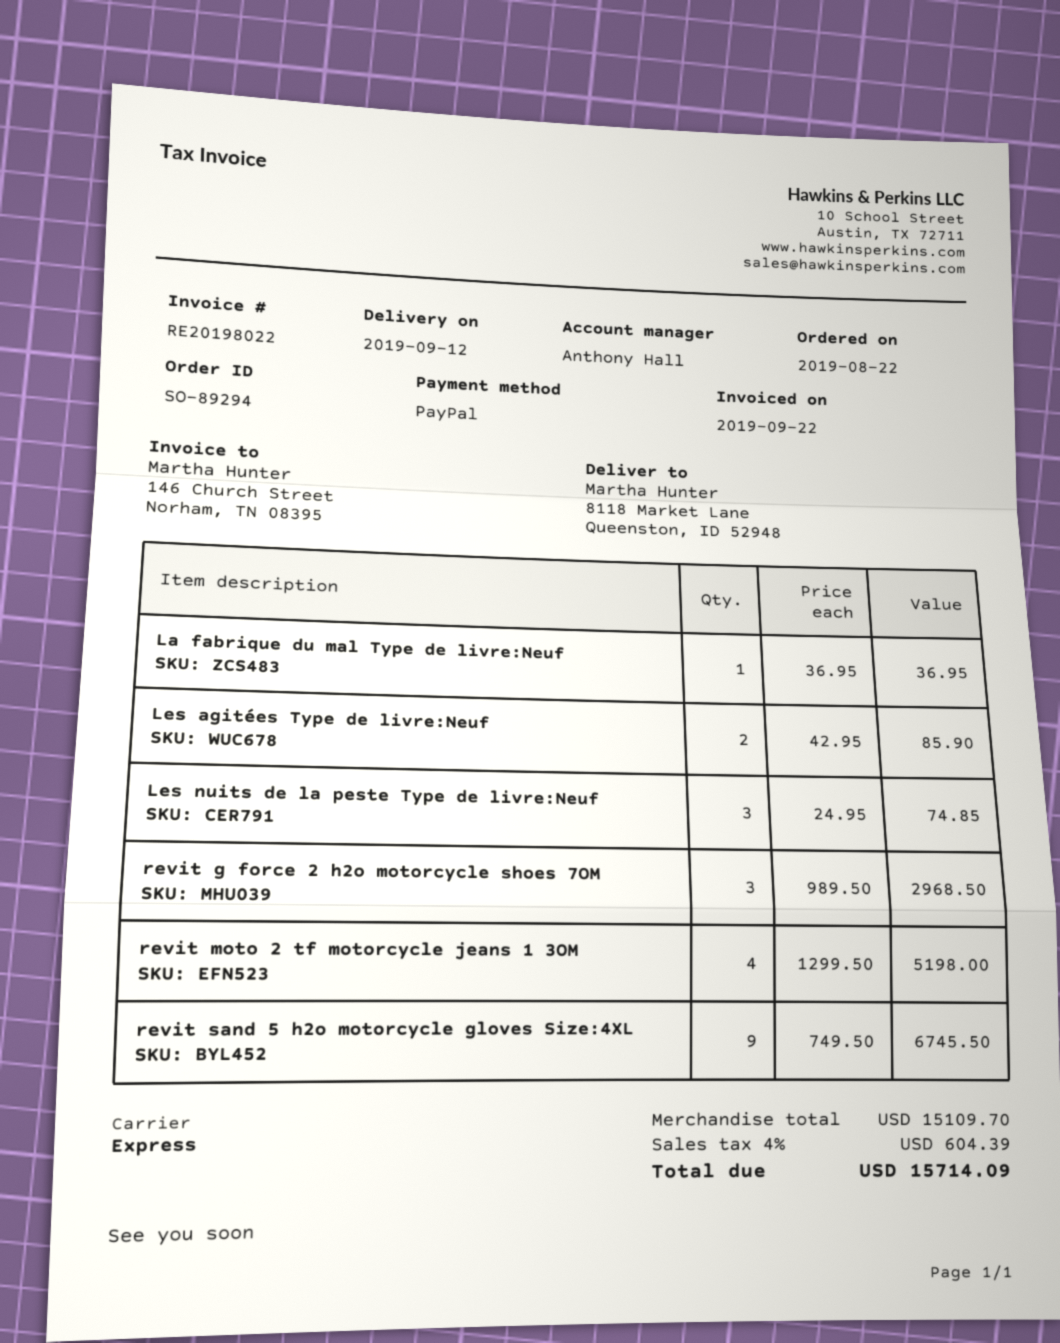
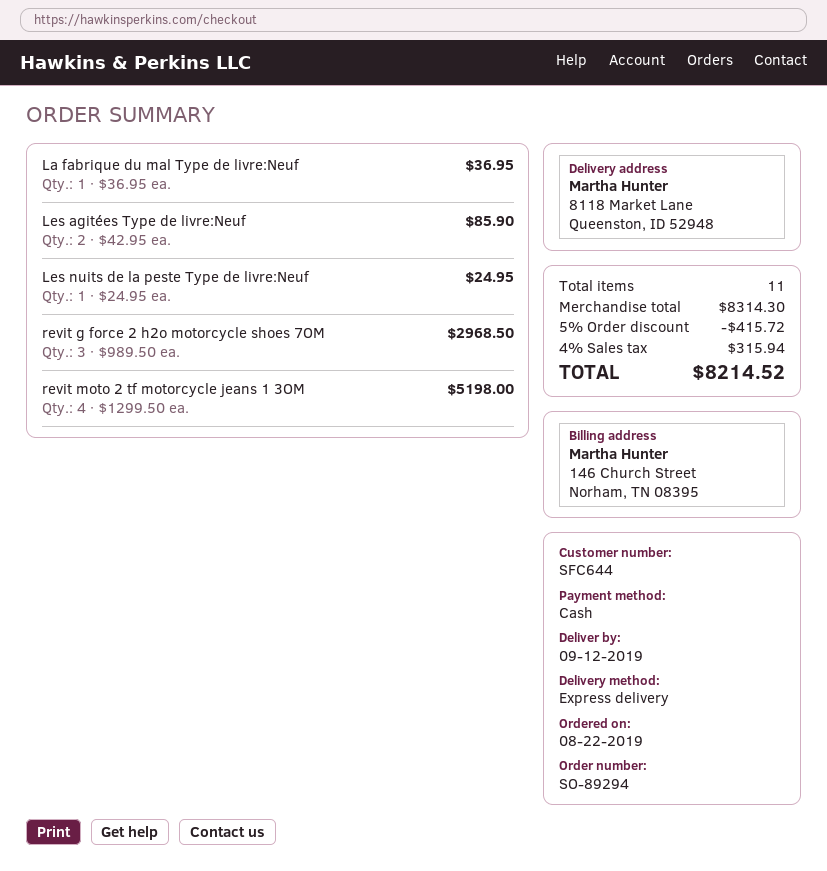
payment method: PayPal -> cash
Les nuits de la peste Type de livre:Neuf: 3 x 24.95 = 74.85 -> 1 x 24.95 = 24.95
revit sand 5 h2o motorcycle gloves Size:4XL: 9 x 749.50 = 6745.50 -> none
subtotal: 15109.70 -> 8314.30
discount: none -> 5% = 415.72
tax: 4% = 604.39 -> 4% = 315.94
total: 15714.09 -> 8214.52

